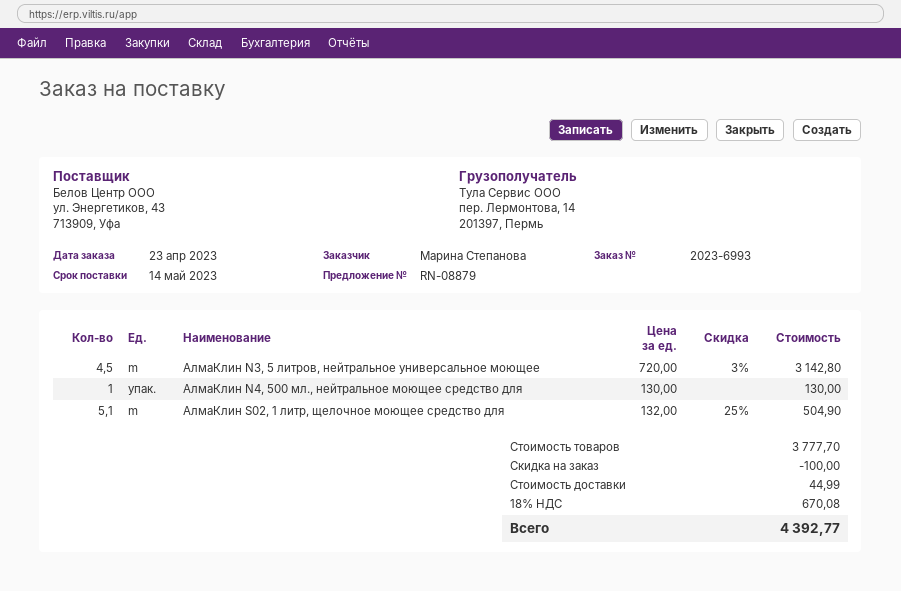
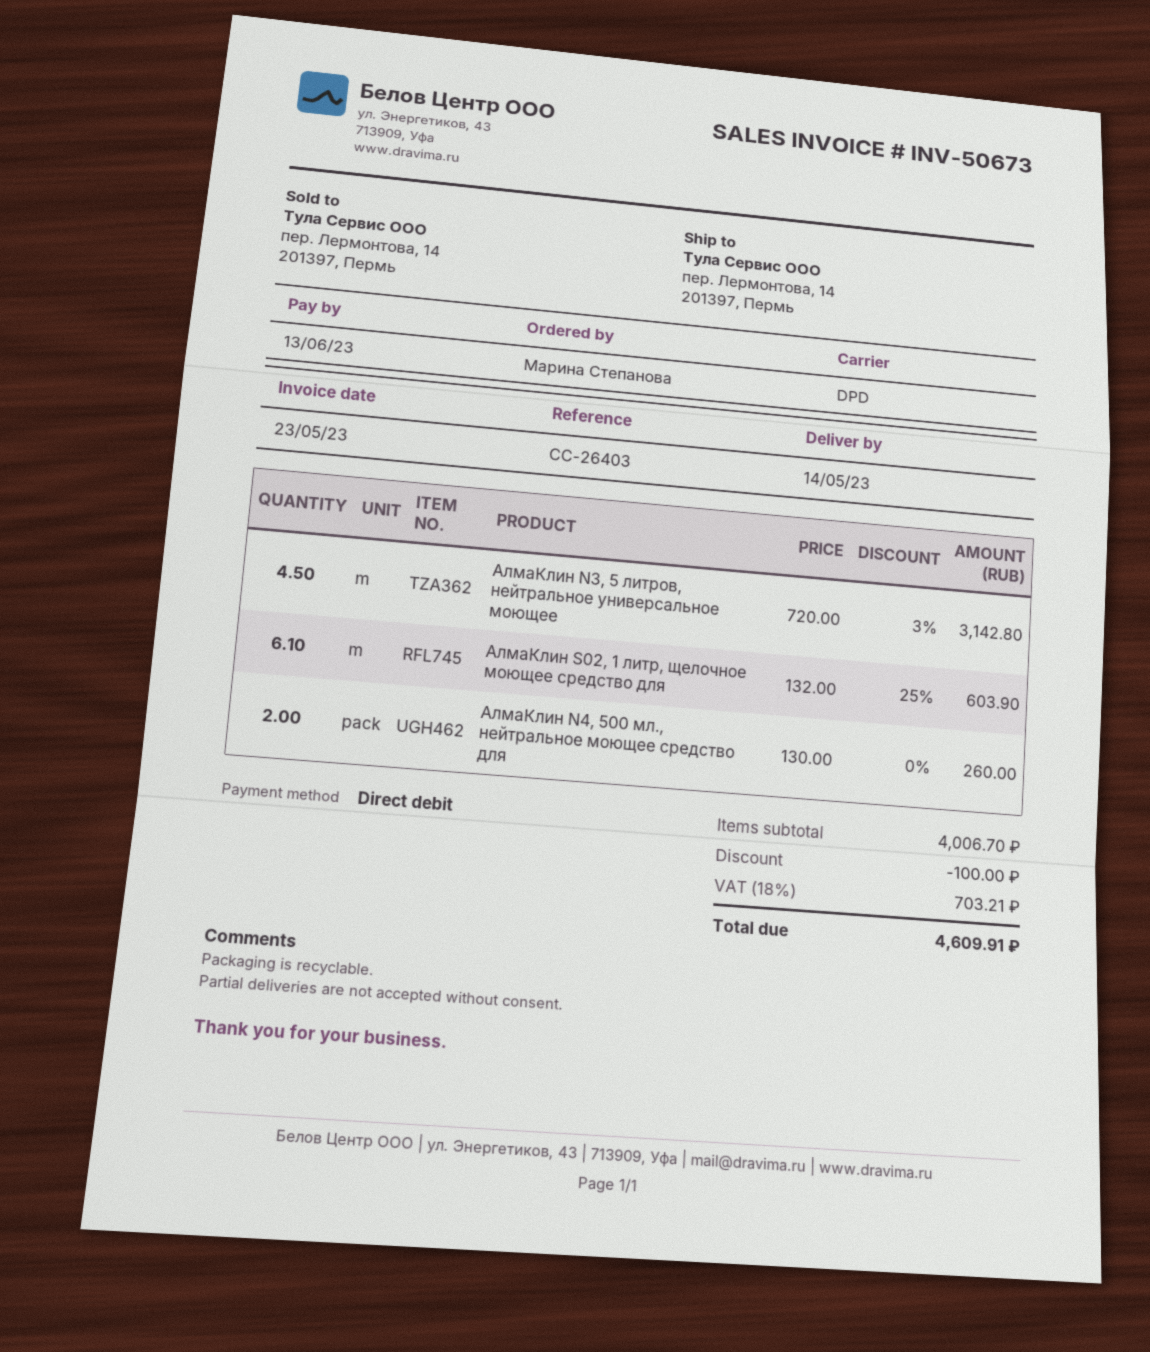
АлмаКлин N4, 500 мл., нейтральное моющее средство для: 1 x 130.00 = 130.00 -> 2 x 130.00 = 260.00
АлмаКлин S02, 1 литр, щелочное моющее средство для: 5.1 x 132.00 - 25% = 504.90 -> 6.1 x 132.00 - 25% = 603.90
subtotal: 3777.70 -> 4006.70
shipping: 44.99 -> none
tax: 18% = 670.08 -> 18% = 703.21
total: 4392.77 -> 4609.91

